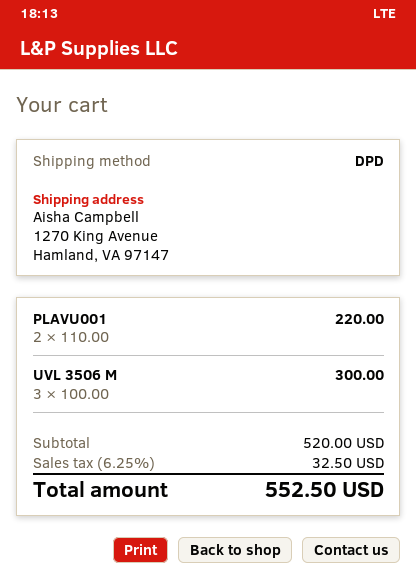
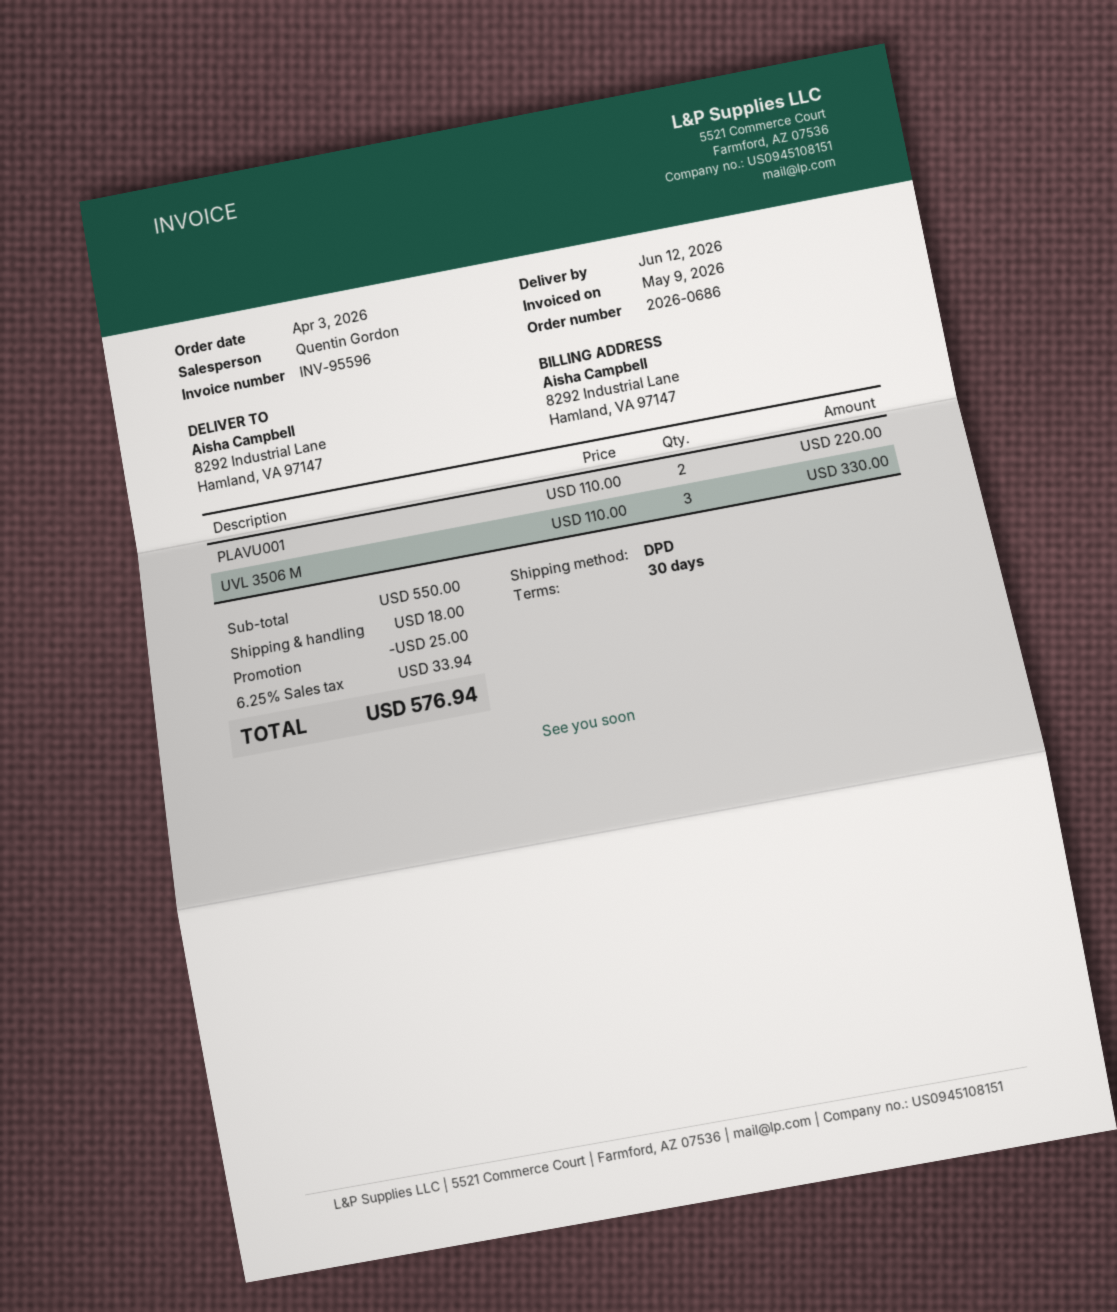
ship to: 1270 King Avenue, Hamland, VA 97147 -> 8292 Industrial Lane, Hamland, VA 97147
UVL 3506 M: 3 x 100.00 = 300.00 -> 3 x 110.00 = 330.00
subtotal: 520.00 -> 550.00
discount: none -> 25.00
shipping: none -> 18.00
tax: 6.25% = 32.50 -> 6.25% = 33.94
total: 552.50 -> 576.94

